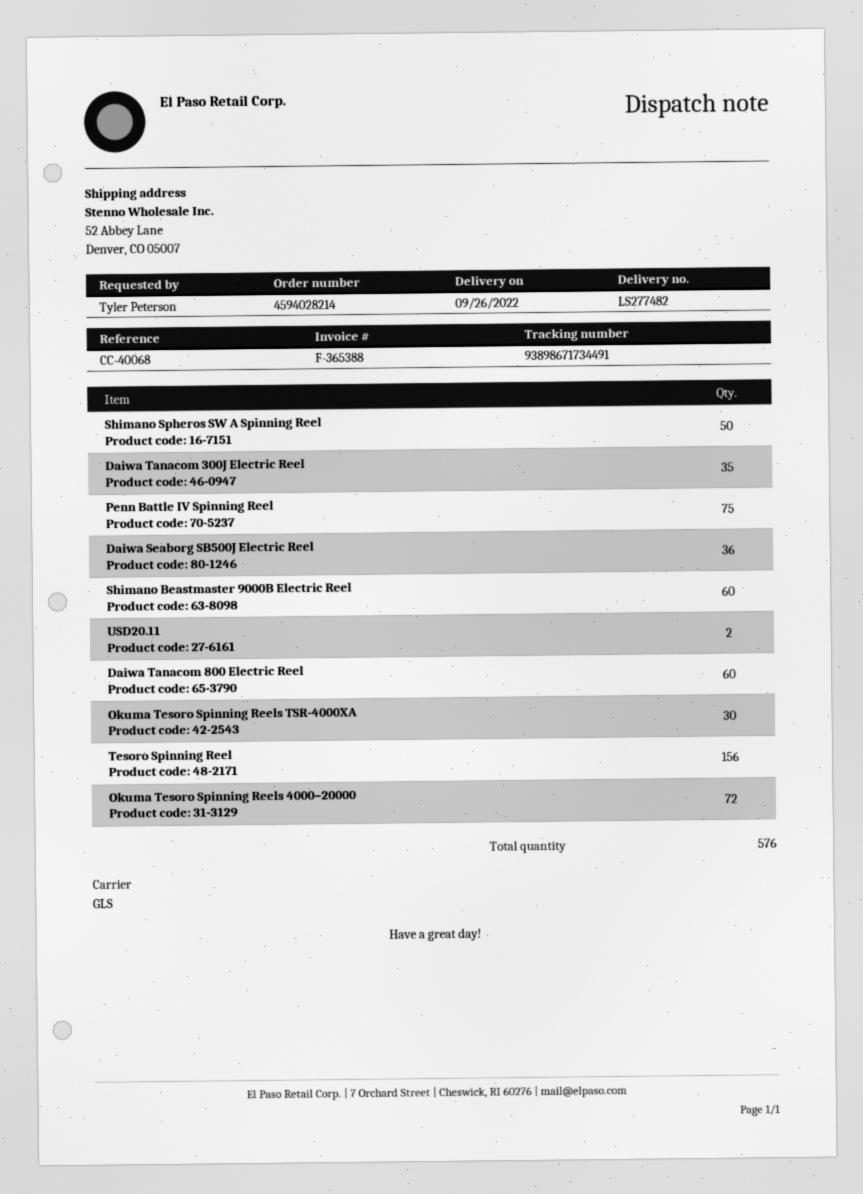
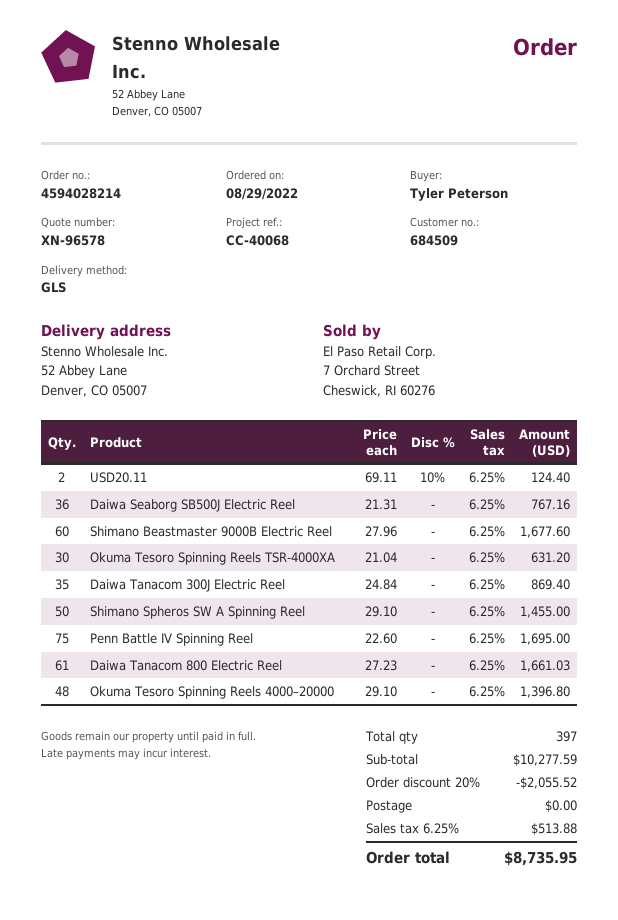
Daiwa Tanacom 800 Electric Reel: 60 -> 61
Tesoro Spinning Reel: 156 -> none
Okuma Tesoro Spinning Reels 4000–20000: 72 -> 48
total quantity: 576 -> 397

